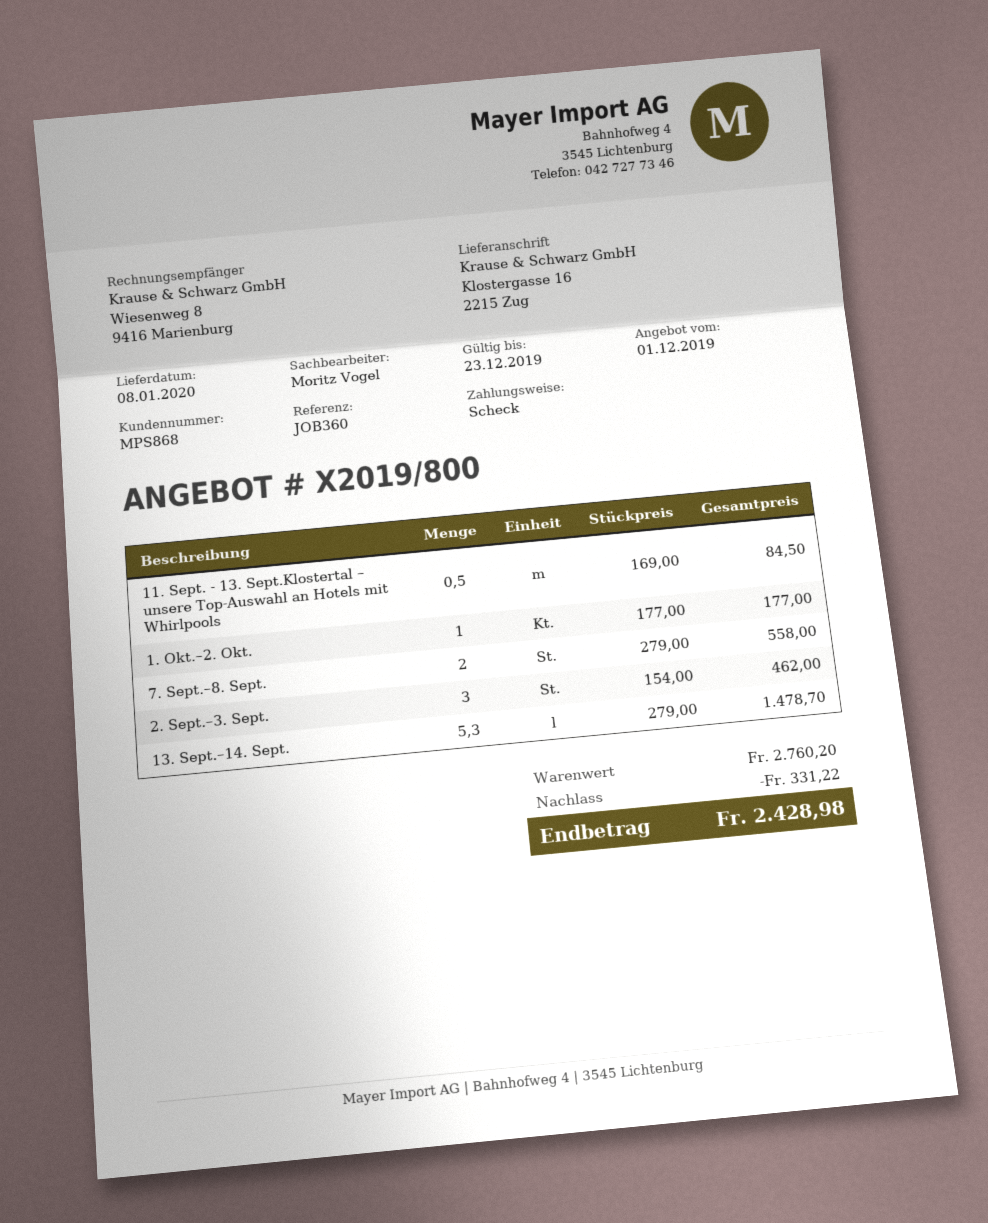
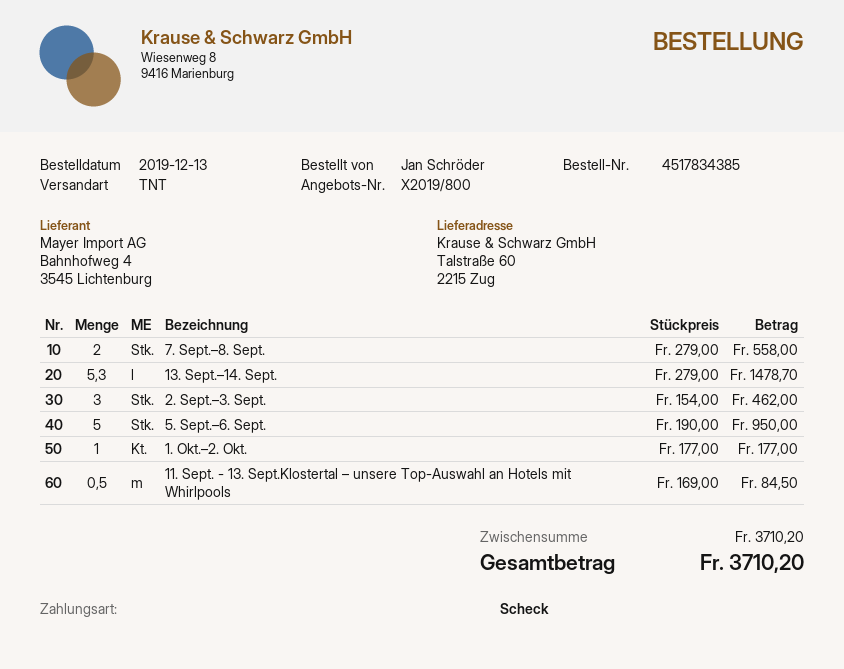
ship to: Klostergasse 16, 2215 Zug -> Talstraße 60, 2215 Zug
5. Sept.–6. Sept.: none -> 5 x 190.00 = 950.00
subtotal: 2760.20 -> 3710.20
discount: 331.22 -> none
total: 2428.98 -> 3710.20

